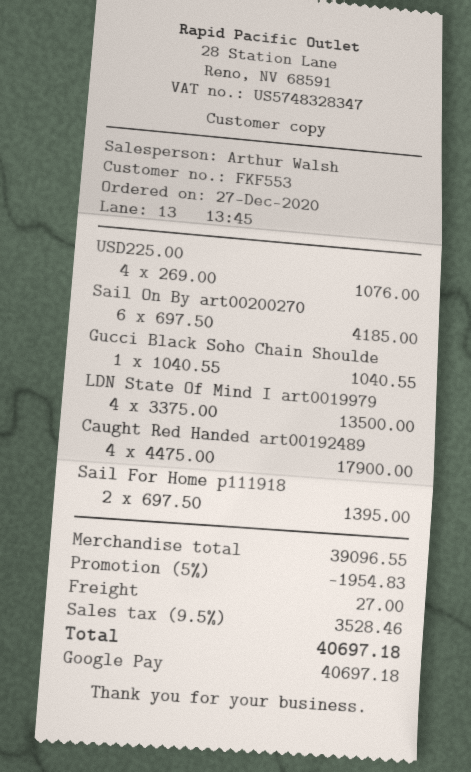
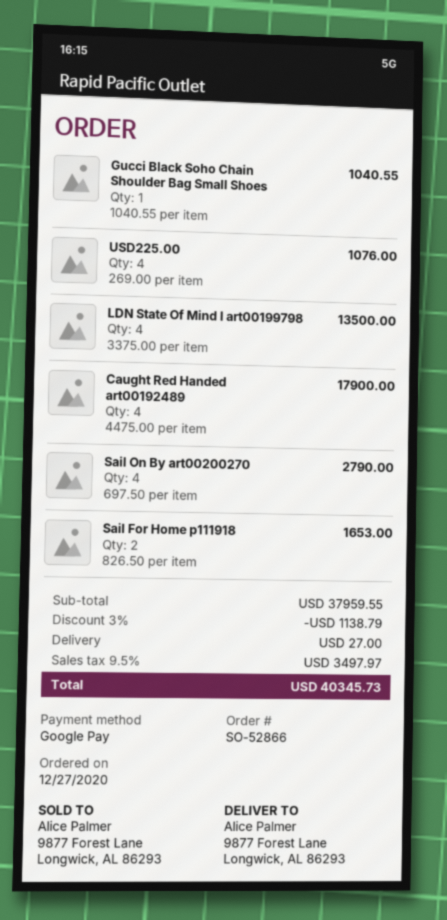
Sail On By art00200270: 6 x 697.50 = 4185.00 -> 4 x 697.50 = 2790.00
Sail For Home p111918: 2 x 697.50 = 1395.00 -> 2 x 826.50 = 1653.00
subtotal: 39096.55 -> 37959.55
discount: 5% = 1954.83 -> 3% = 1138.79
tax: 9.5% = 3528.46 -> 9.5% = 3497.97
total: 40697.18 -> 40345.73

